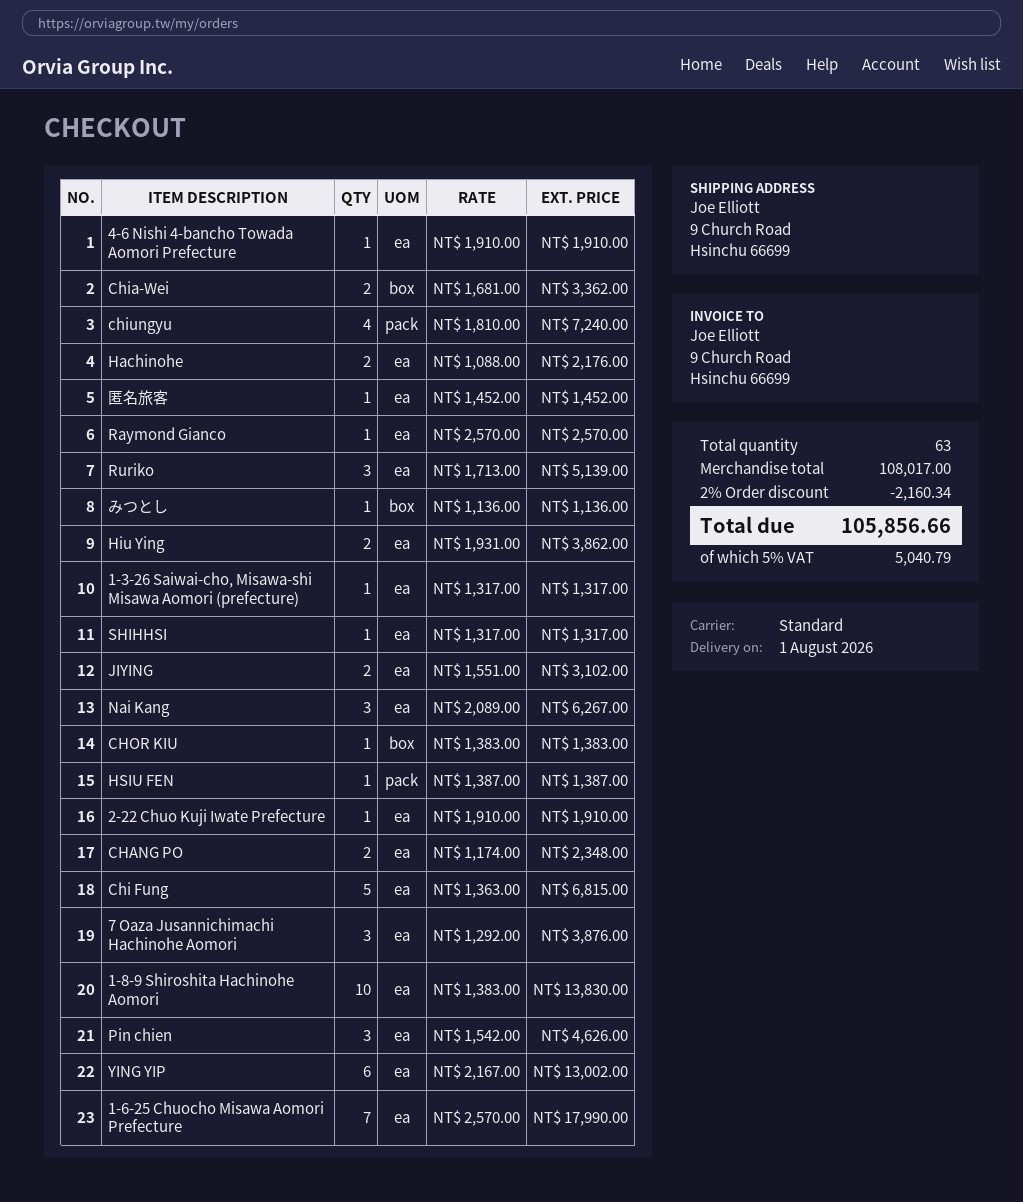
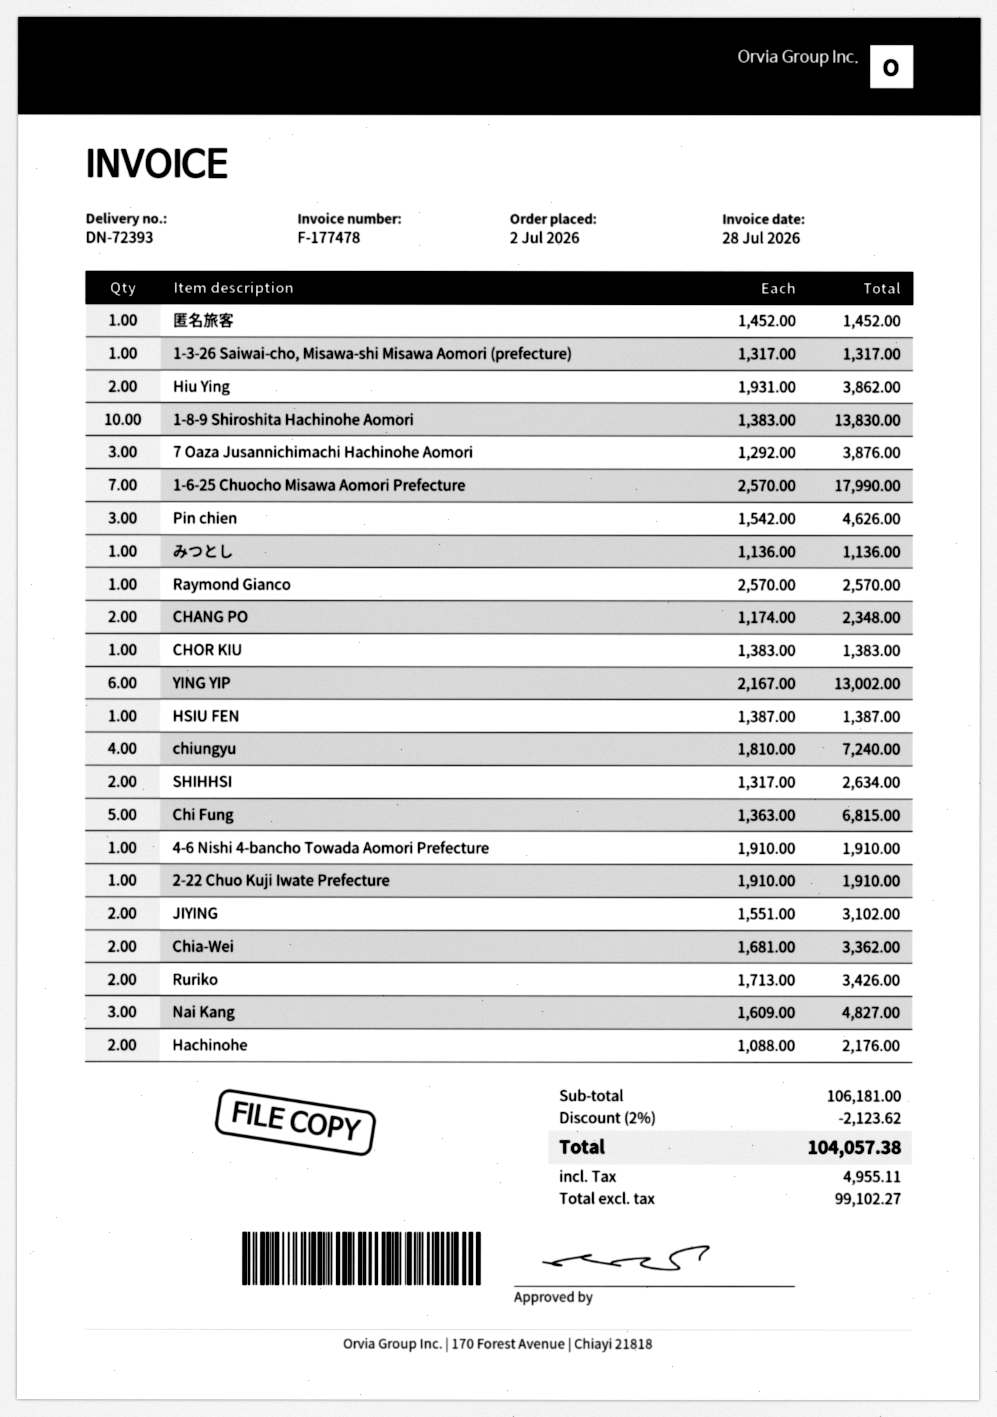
Ruriko: 3 x 1713.00 = 5139.00 -> 2 x 1713.00 = 3426.00
SHIHHSI: 1 x 1317.00 = 1317.00 -> 2 x 1317.00 = 2634.00
Nai Kang: 3 x 2089.00 = 6267.00 -> 3 x 1609.00 = 4827.00
subtotal: 108017.00 -> 106181.00
discount: 2% = 2160.34 -> 2% = 2123.62
tax: 5040.79 -> 4955.11
total: 105856.66 -> 104057.38

